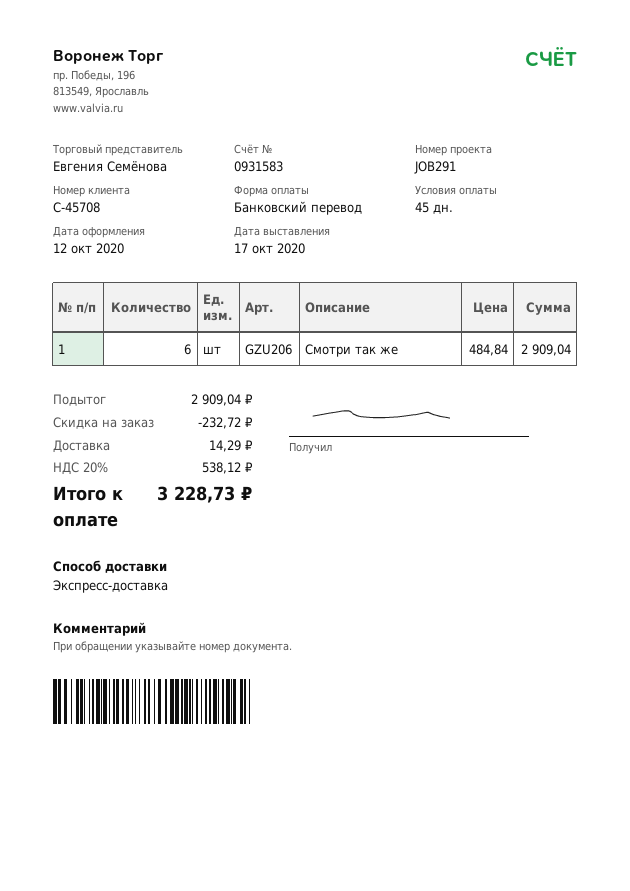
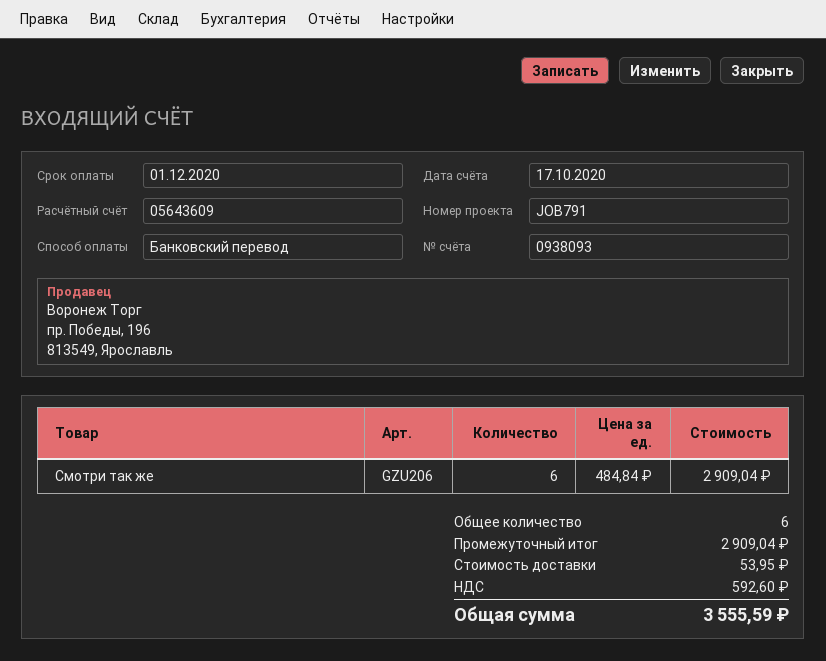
invoice number: 0931583 -> 0938093
reference: JOB291 -> JOB791
discount: 232.72 -> none
shipping: 14.29 -> 53.95
tax: 538.12 -> 592.60
total: 3228.73 -> 3555.59

